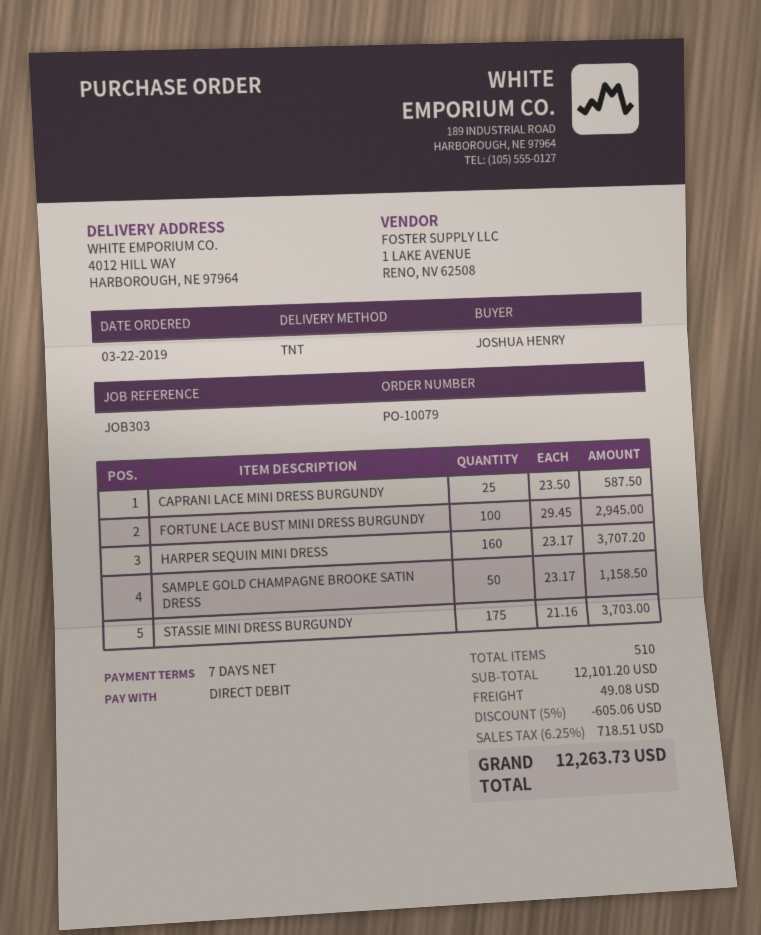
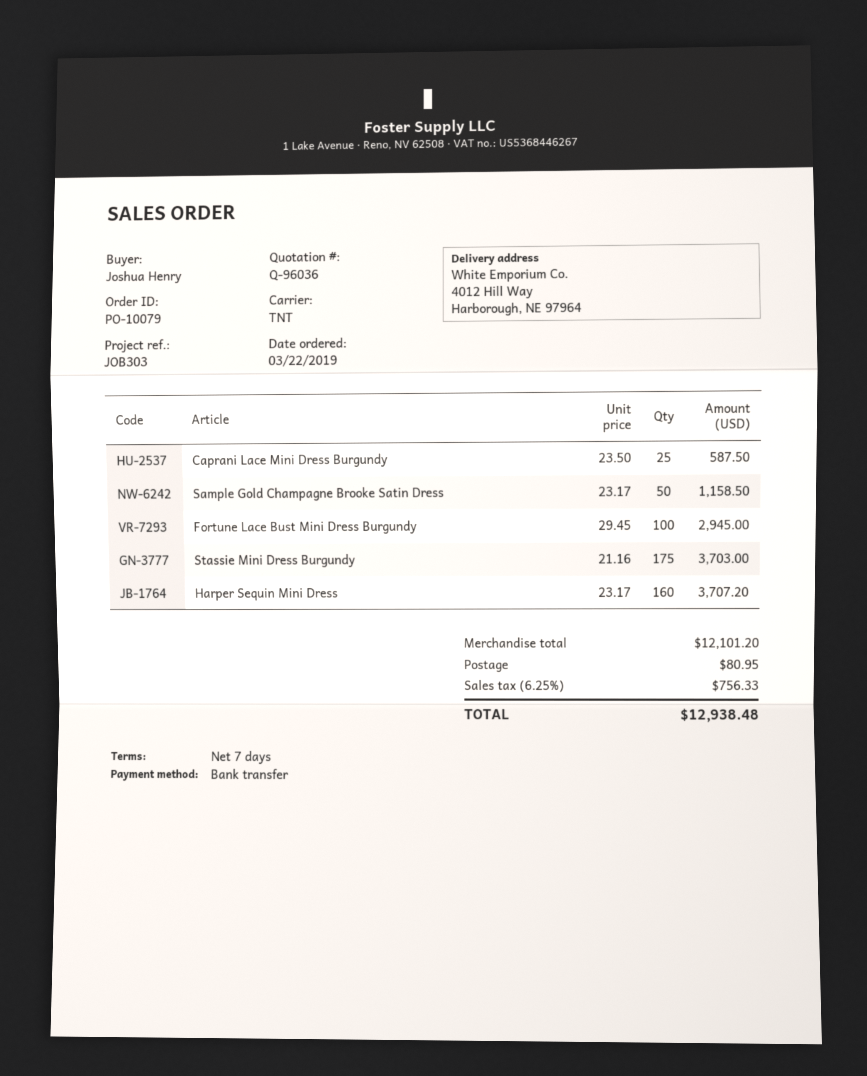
payment method: direct debit -> bank transfer
discount: 5% = 605.06 -> none
shipping: 49.08 -> 80.95
tax: 6.25% = 718.51 -> 6.25% = 756.33
total: 12263.73 -> 12938.48

